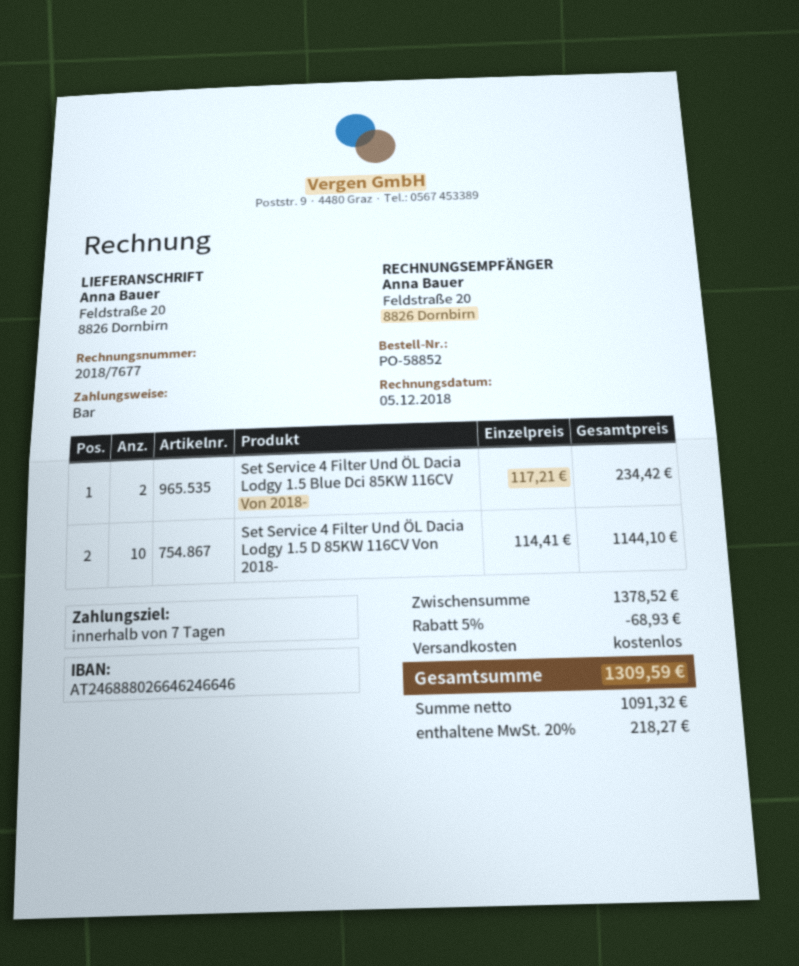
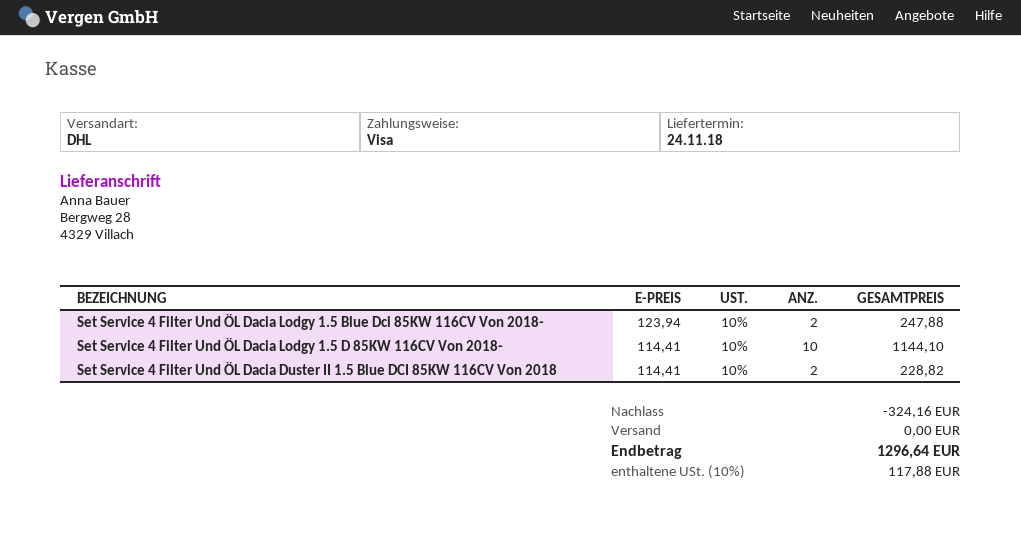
payment method: cash -> Visa
ship to: Feldstraße 20, 8826 Dornbirn -> Bergweg 28, 4329 Villach
Set Service 4 Filter Und ÖL Dacia Lodgy 1.5 Blue Dci 85KW 116CV Von 2018-: 2 x 117.21 = 234.42 -> 2 x 123.94 = 247.88
Set Service 4 Filter Und ÖL Dacia Duster II 1.5 Blue DCI 85KW 116CV Von 2018: none -> 2 x 114.41 = 228.82
discount: 68.93 -> 324.16
tax: 20% = 218.27 -> 10% = 117.88
total: 1309.59 -> 1296.64

